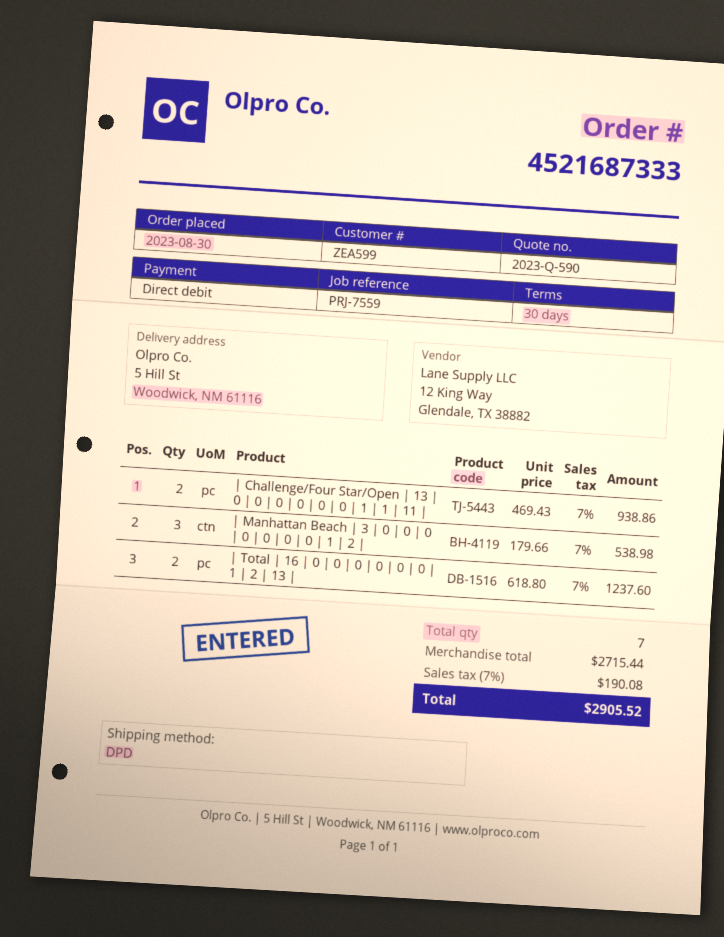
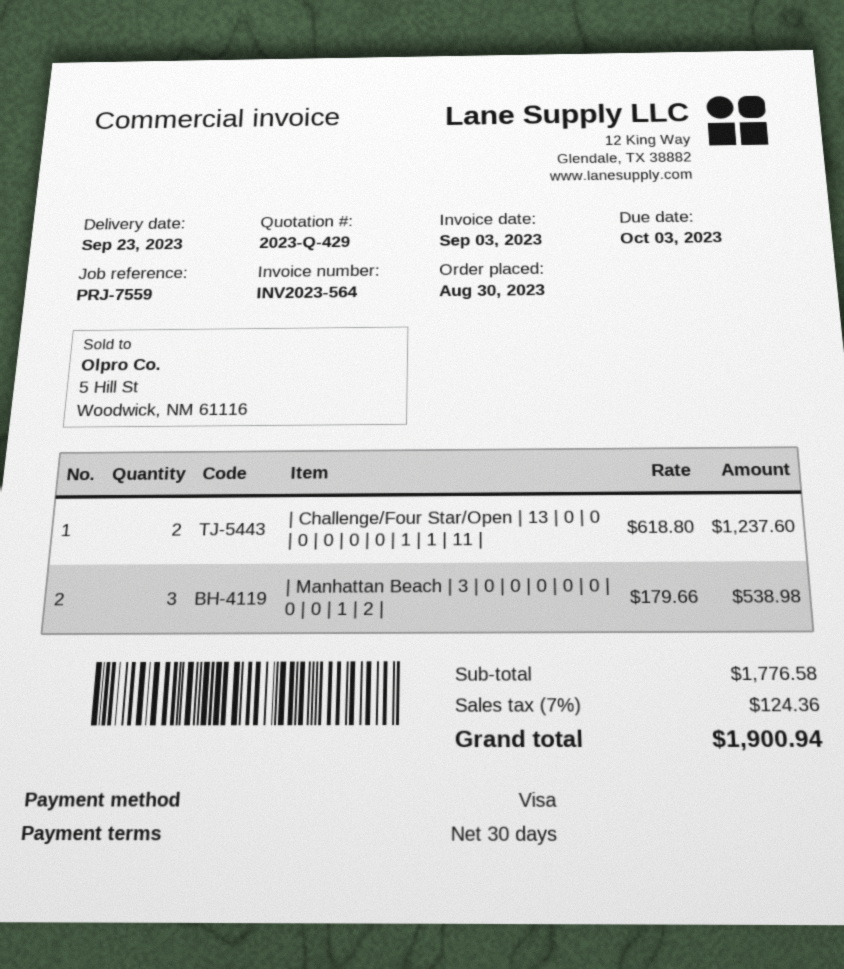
quote number: 2023-Q-590 -> 2023-Q-429
payment method: direct debit -> Visa
| Challenge/Four Star/Open | 13 | 0 | 0 | 0 | 0 | 0 | 0 | 1 | 1 | 11 |: 2 x 469.43 = 938.86 -> 2 x 618.80 = 1237.60
| Total | 16 | 0 | 0 | 0 | 0 | 0 | 0 | 1 | 2 | 13 |: 2 x 618.80 = 1237.60 -> none
subtotal: 2715.44 -> 1776.58
tax: 7% = 190.08 -> 7% = 124.36
total: 2905.52 -> 1900.94

